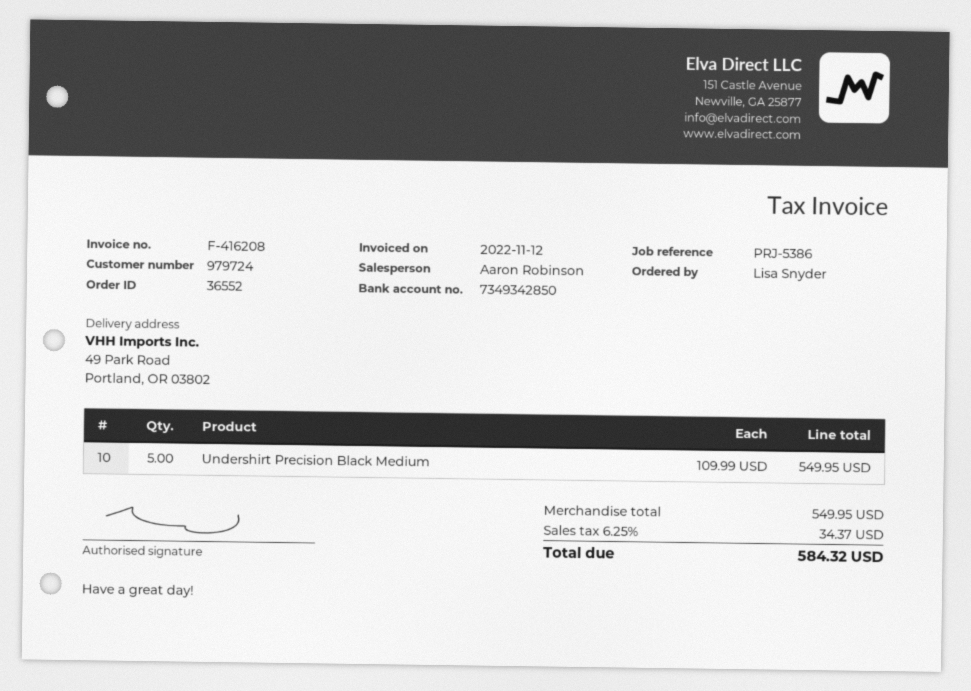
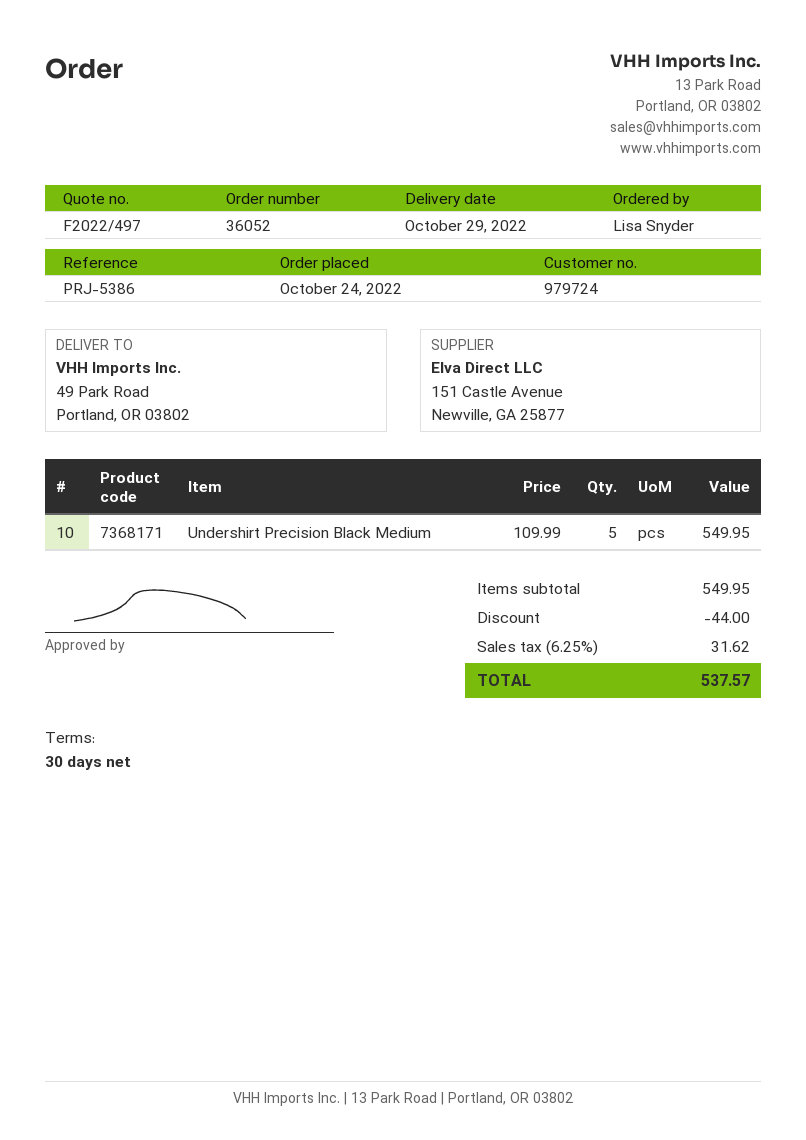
order number: 36552 -> 36052
discount: none -> 44.00
tax: 6.25% = 34.37 -> 6.25% = 31.62
total: 584.32 -> 537.57

